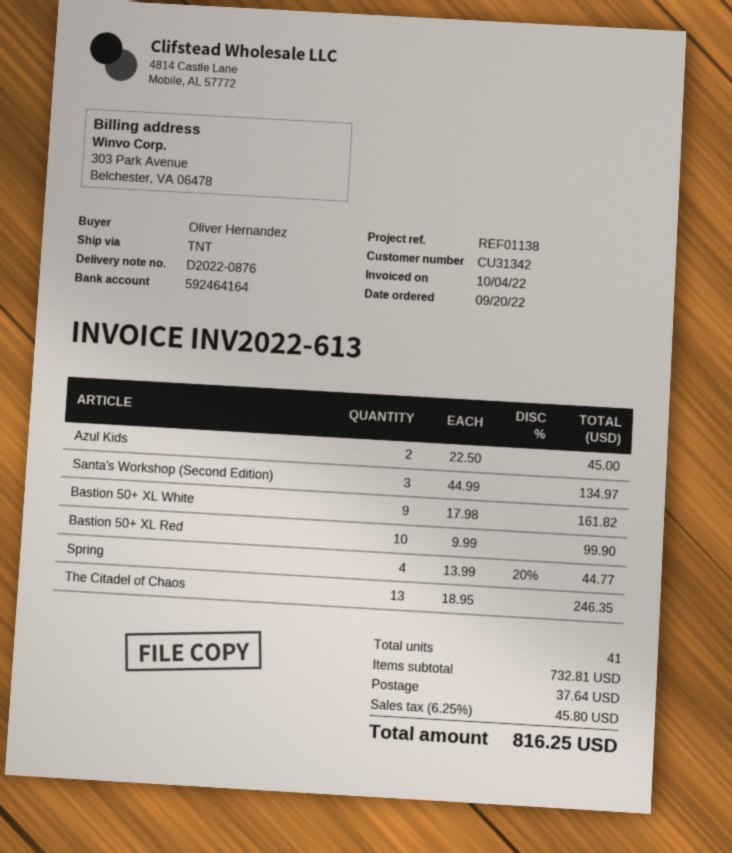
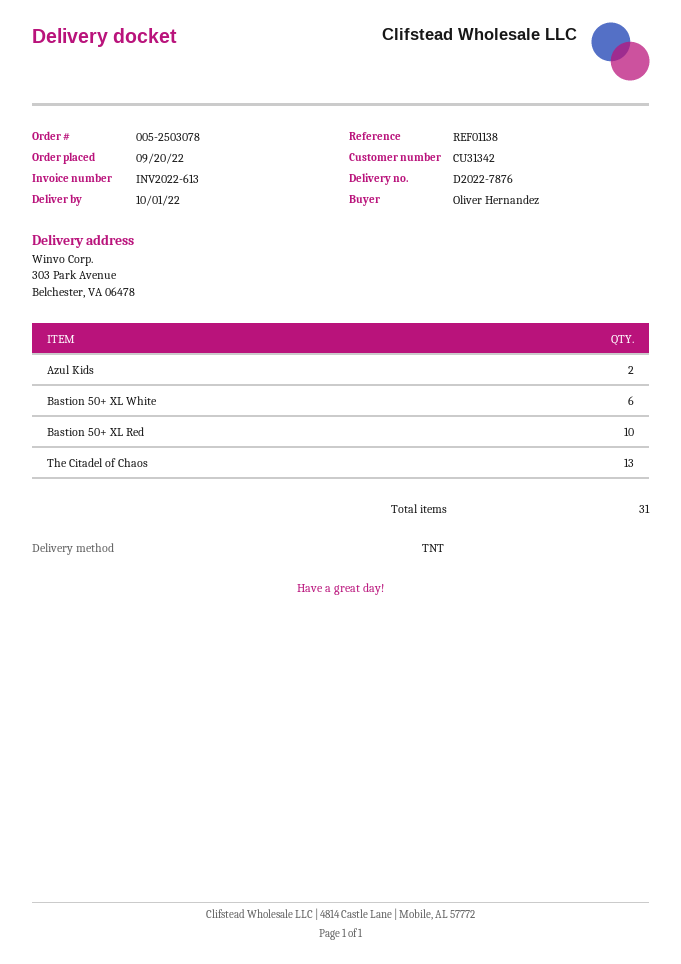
delivery note number: D2022-0876 -> D2022-7876
Santa's Workshop (Second Edition): 3 -> none
Bastion 50+ XL White: 9 -> 6
Spring: 4 -> none
total quantity: 41 -> 31

